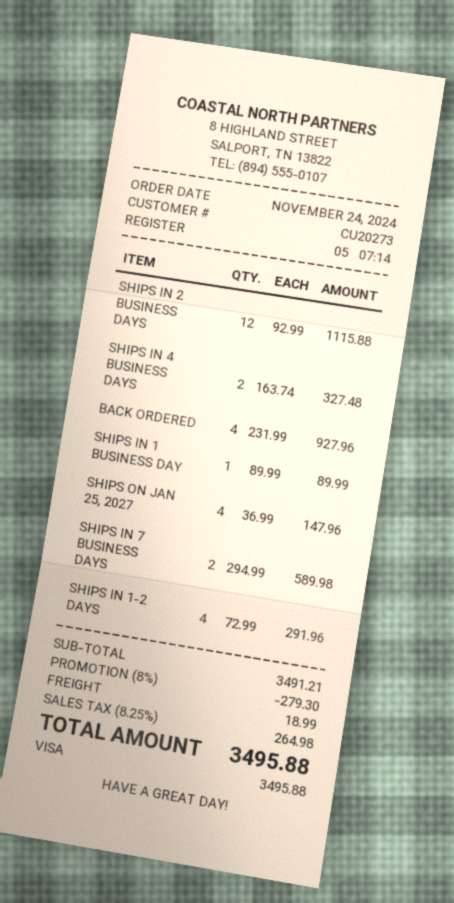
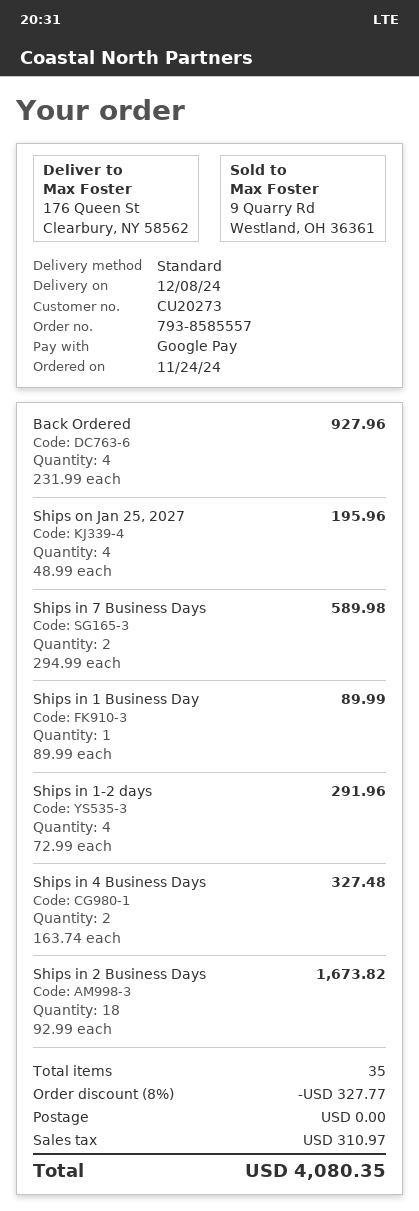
payment method: Visa -> Google Pay
SHIPS IN 2 BUSINESS DAYS: 12 x 92.99 = 1115.88 -> 18 x 92.99 = 1673.82
SHIPS ON JAN 25, 2027: 4 x 36.99 = 147.96 -> 4 x 48.99 = 195.96
discount: 8% = 279.30 -> 8% = 327.77
shipping: 18.99 -> 0.00
tax: 264.98 -> 310.97
total: 3495.88 -> 4080.35

